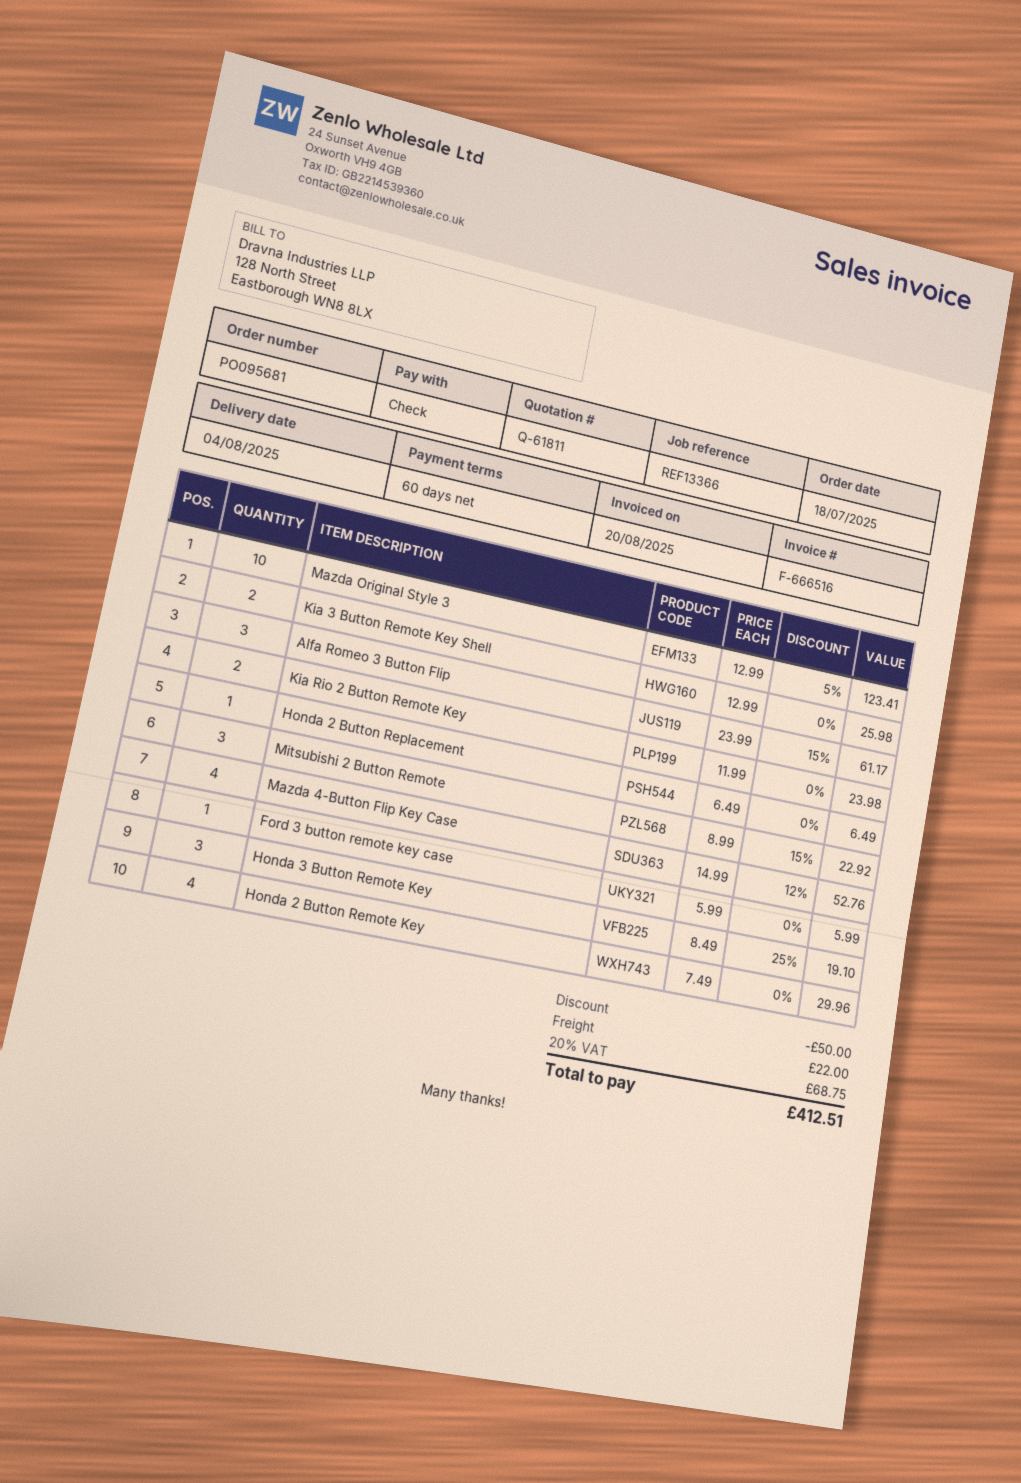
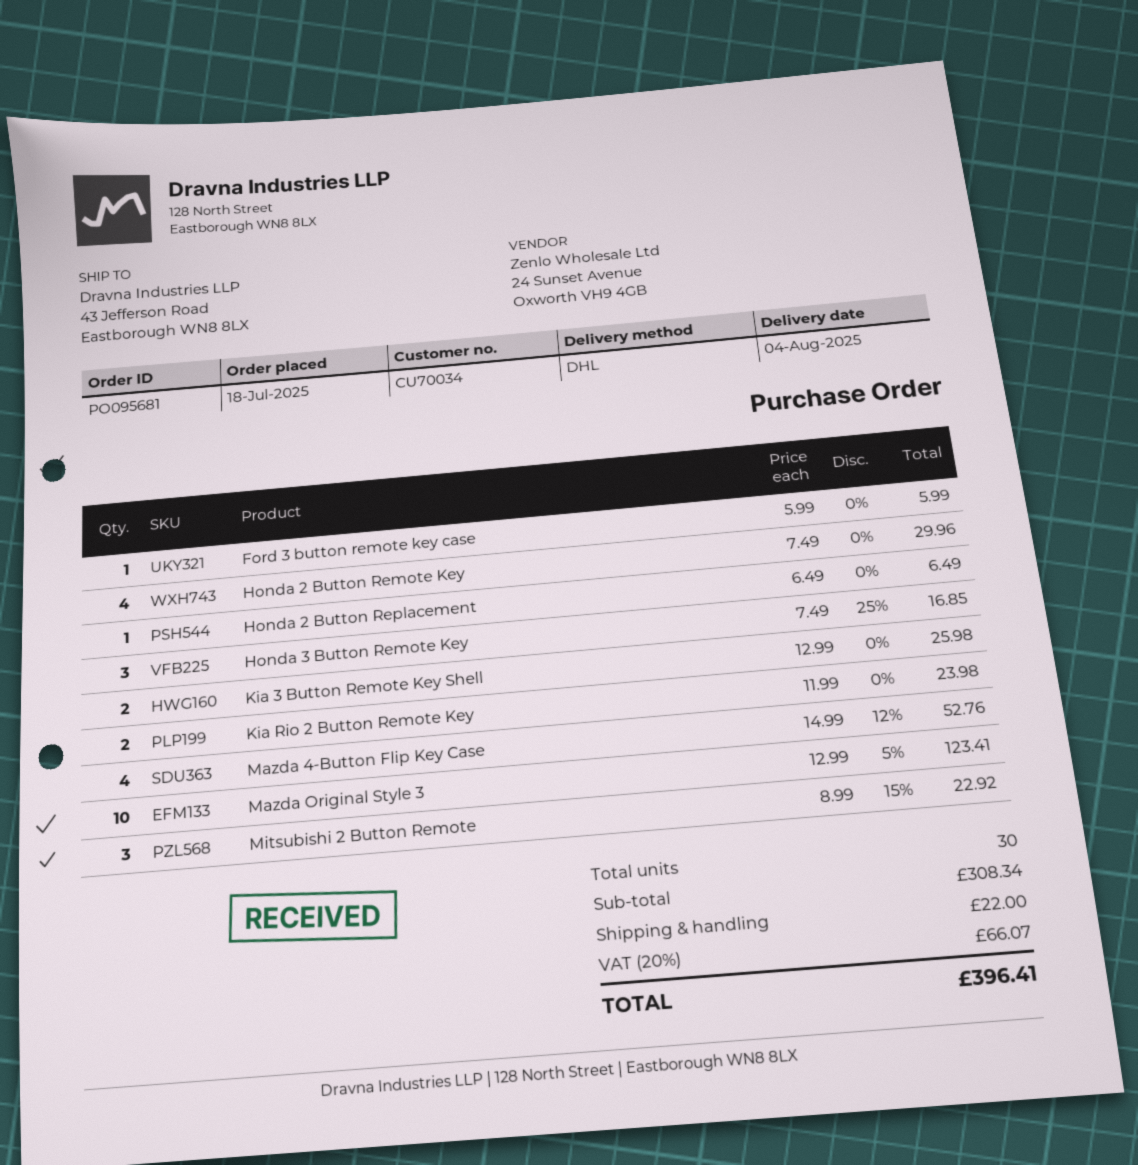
Alfa Romeo 3 Button Flip: 3 x 23.99 - 15% = 61.17 -> none
Honda 3 Button Remote Key: 3 x 8.49 - 25% = 19.10 -> 3 x 7.49 - 25% = 16.85
discount: 50.00 -> none
tax: 20% = 68.75 -> 20% = 66.07
total: 412.51 -> 396.41

